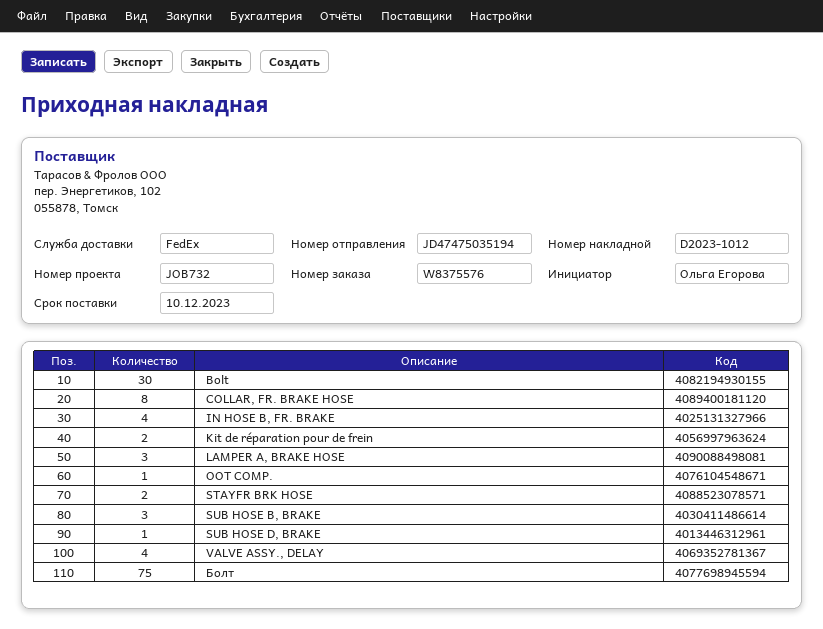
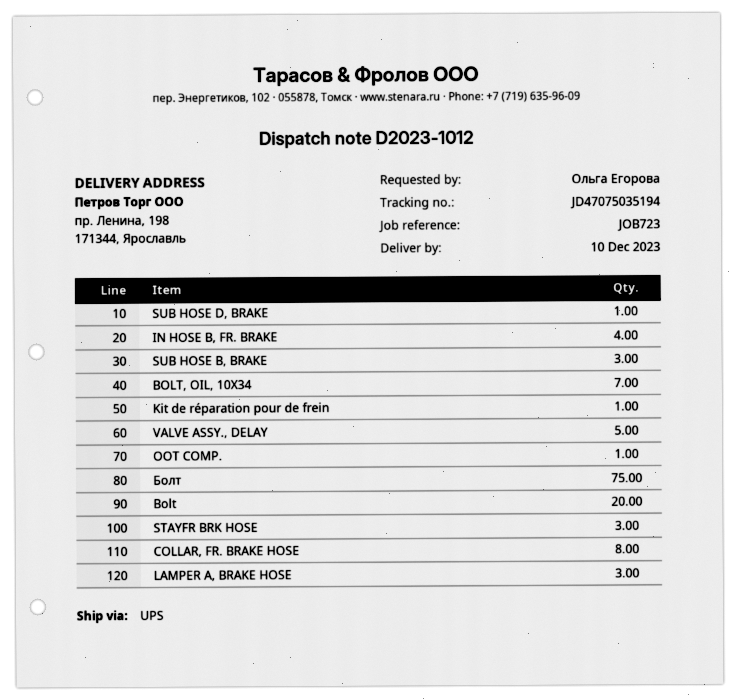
reference: JOB732 -> JOB723
shipping method: FedEx -> UPS
tracking number: JD47475035194 -> JD47075035194
Bolt: 30 -> 20
Kit de réparation pour de frein: 2 -> 1
STAYFR BRK HOSE: 2 -> 3
VALVE ASSY., DELAY: 4 -> 5
BOLT, OIL, 10X34: none -> 7

